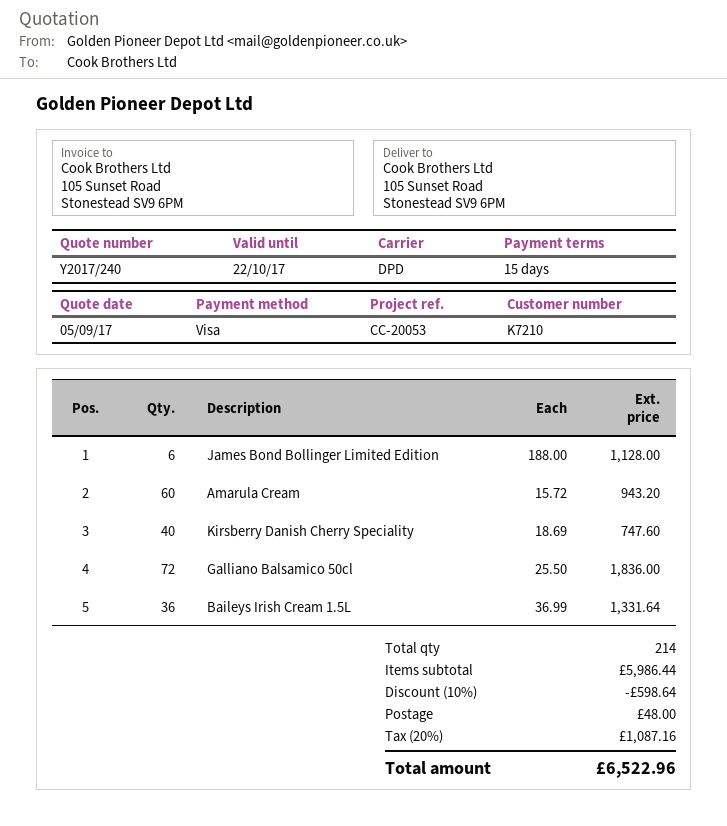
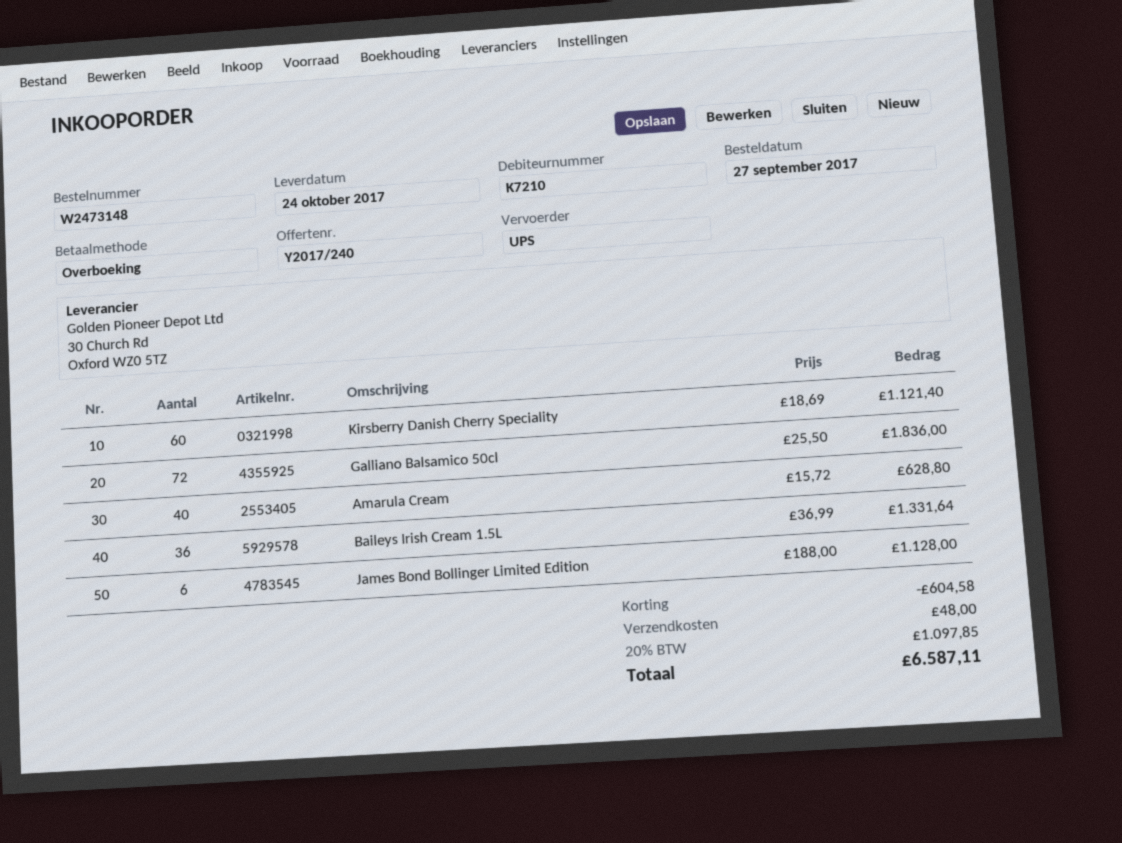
payment method: Visa -> bank transfer
shipping method: DPD -> UPS
Amarula Cream: 60 x 15.72 = 943.20 -> 40 x 15.72 = 628.80
Kirsberry Danish Cherry Speciality: 40 x 18.69 = 747.60 -> 60 x 18.69 = 1121.40
discount: 598.64 -> 604.58
tax: 20% = 1087.16 -> 20% = 1097.85
total: 6522.96 -> 6587.11

